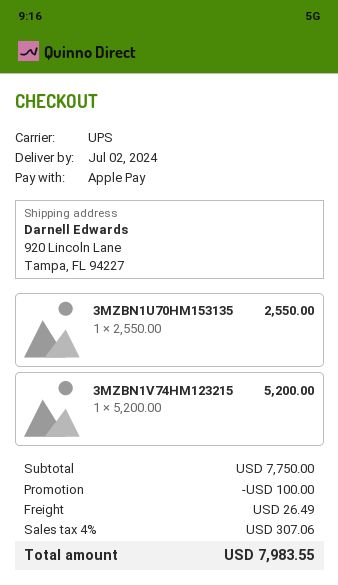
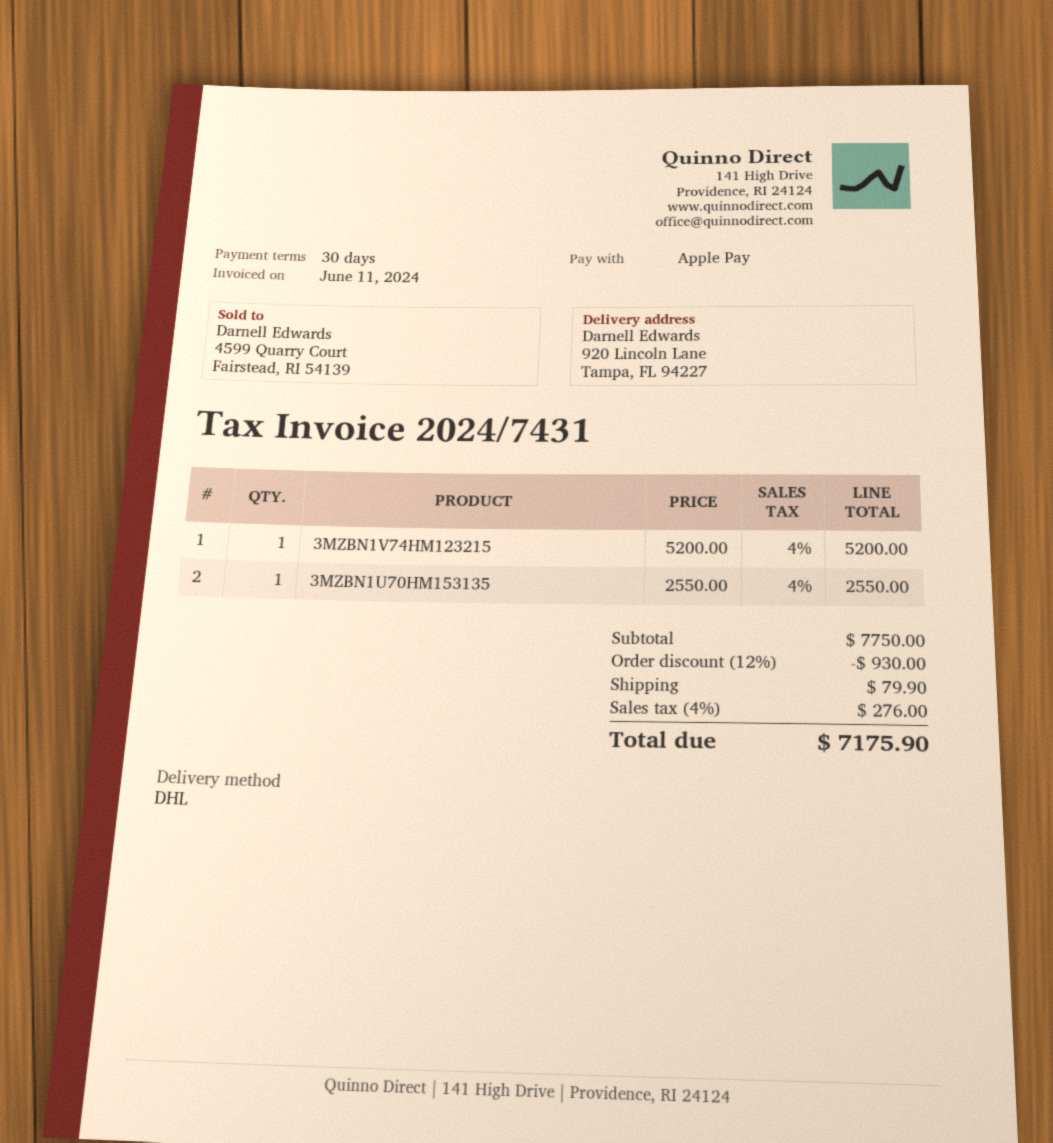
shipping method: UPS -> DHL
discount: 100.00 -> 930.00
shipping: 26.49 -> 79.90
tax: 4% = 307.06 -> 4% = 276.00
total: 7983.55 -> 7175.90

